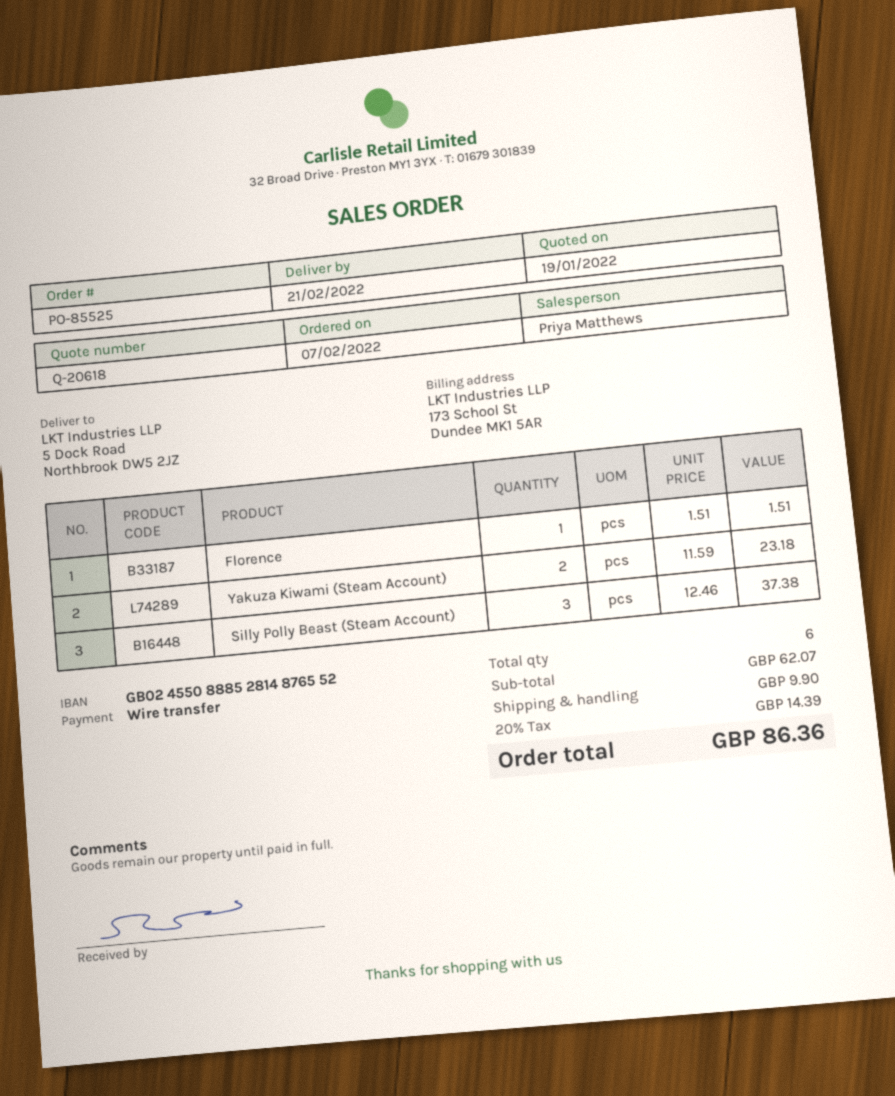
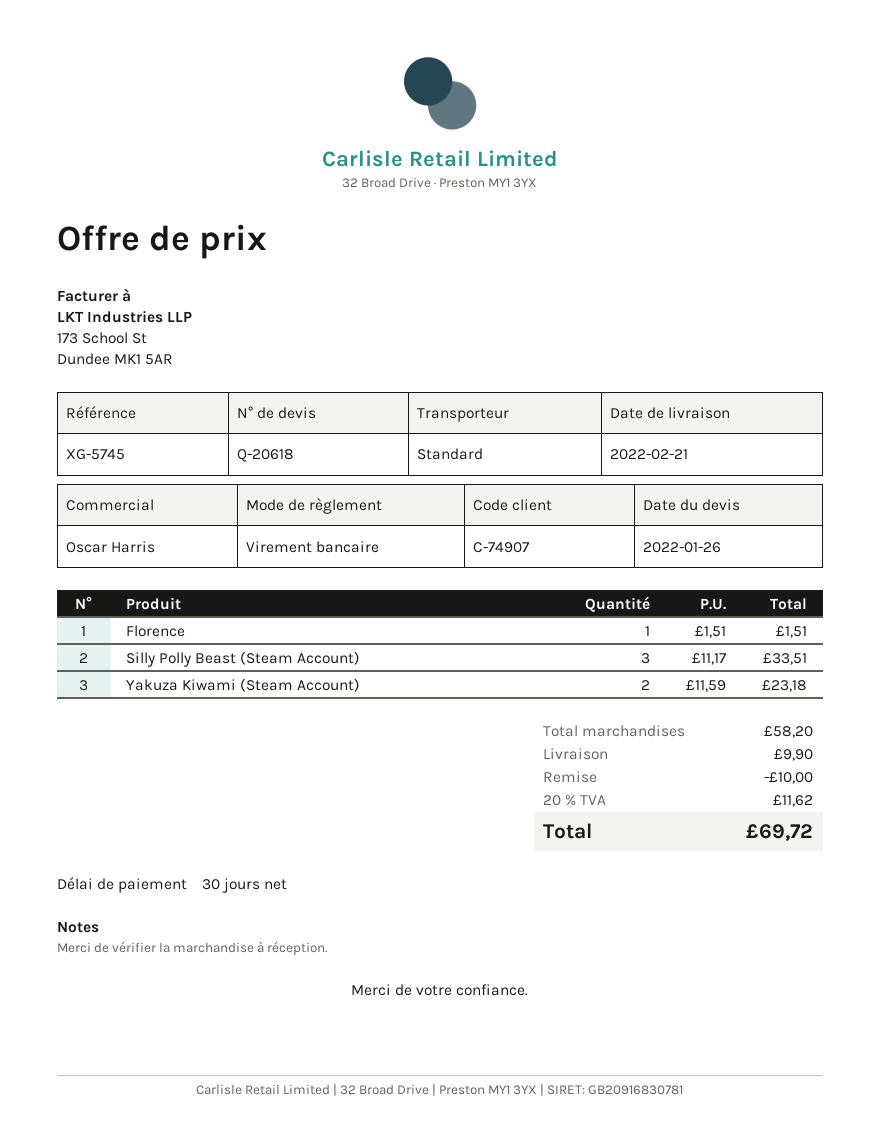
quote date: 2022-01-19 -> 2022-01-26
sales rep: Priya Matthews -> Oscar Harris
Silly Polly Beast (Steam Account): 3 x 12.46 = 37.38 -> 3 x 11.17 = 33.51
subtotal: 62.07 -> 58.20
discount: none -> 10.00
tax: 20% = 14.39 -> 20% = 11.62
total: 86.36 -> 69.72

